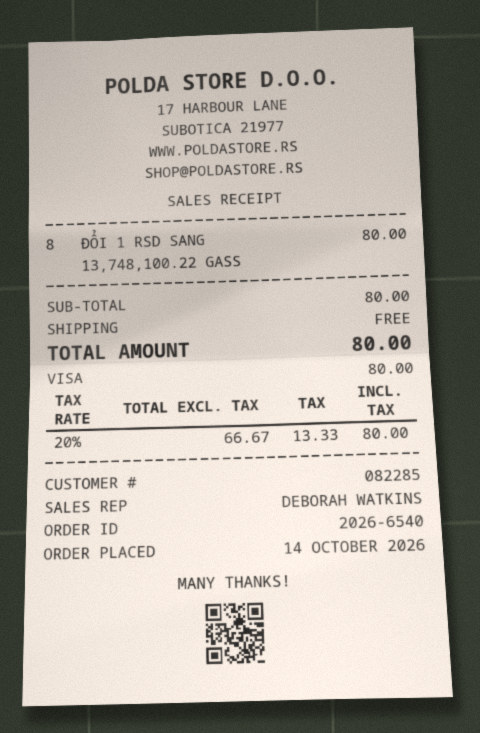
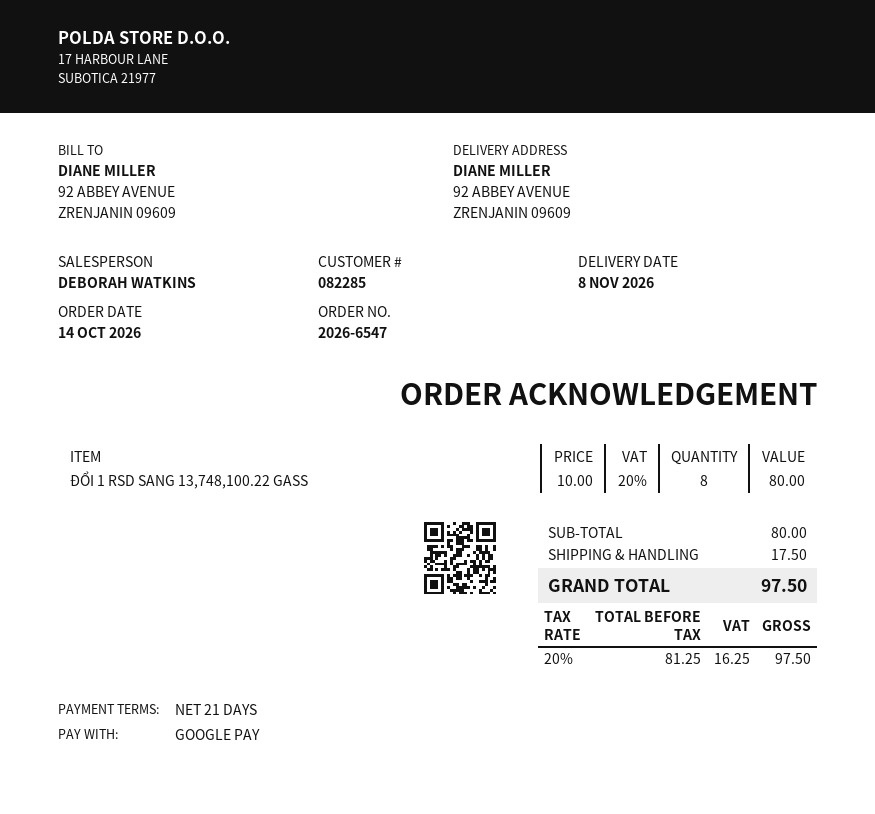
order number: 2026-6540 -> 2026-6547
payment method: Visa -> Google Pay
shipping: 0.00 -> 17.50
net: 66.67 -> 81.25
tax: 20% = 13.33 -> 20% = 16.25
total: 80.00 -> 97.50

